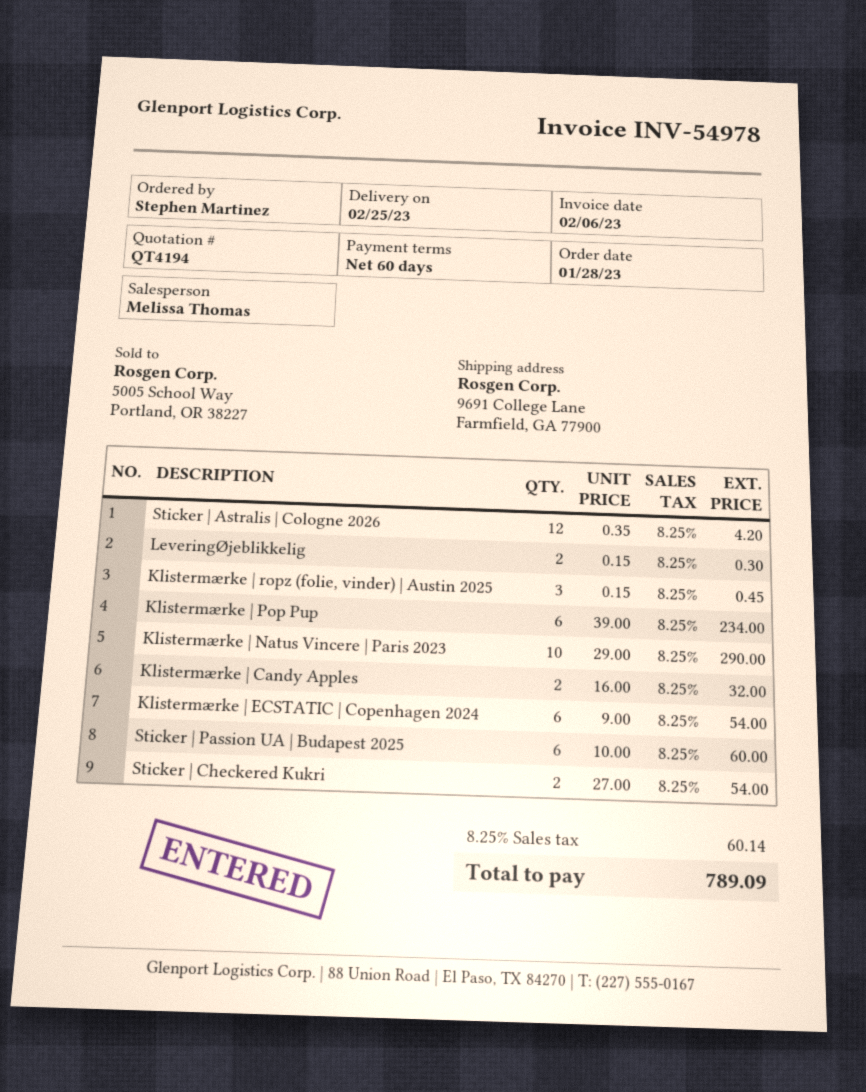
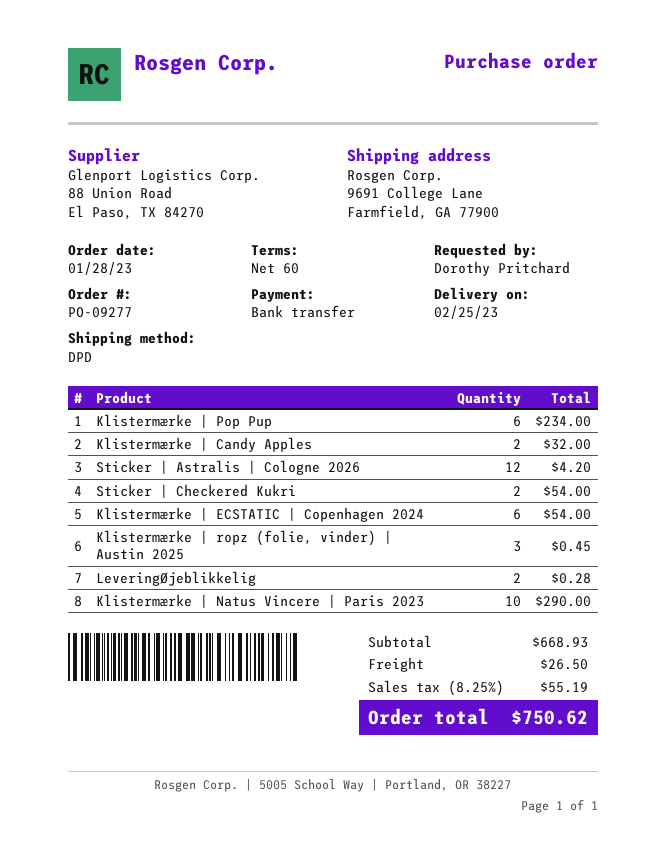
ordered by: Stephen Martinez -> Dorothy Pritchard
LeveringØjeblikkelig: 2 for 0.30 -> 2 for 0.28
Sticker | Passion UA | Budapest 2025: 6 for 60.00 -> none
shipping: none -> 26.50
tax: 8.25% = 60.14 -> 8.25% = 55.19
total: 789.09 -> 750.62

